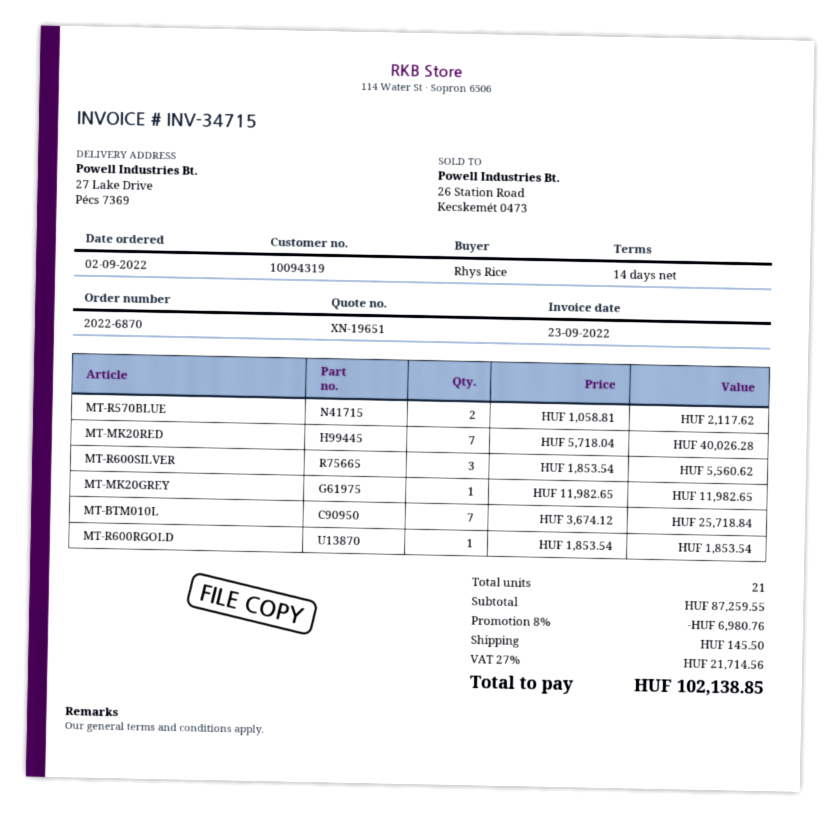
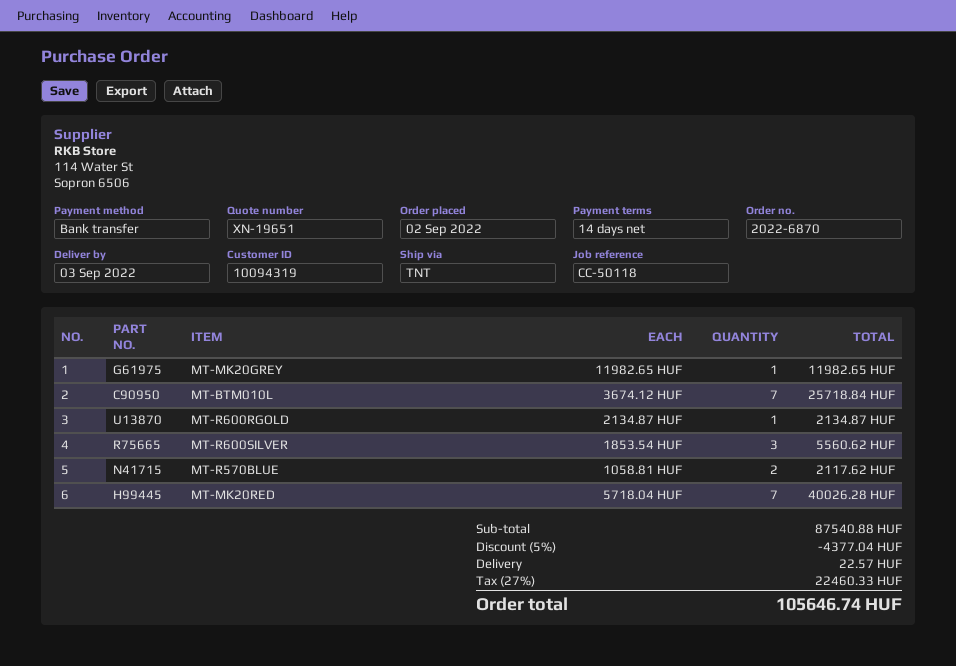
MT-R600RGOLD: 1 x 1853.54 = 1853.54 -> 1 x 2134.87 = 2134.87
subtotal: 87259.55 -> 87540.88
discount: 8% = 6980.76 -> 5% = 4377.04
shipping: 145.50 -> 22.57
tax: 27% = 21714.56 -> 27% = 22460.33
total: 102138.85 -> 105646.74

